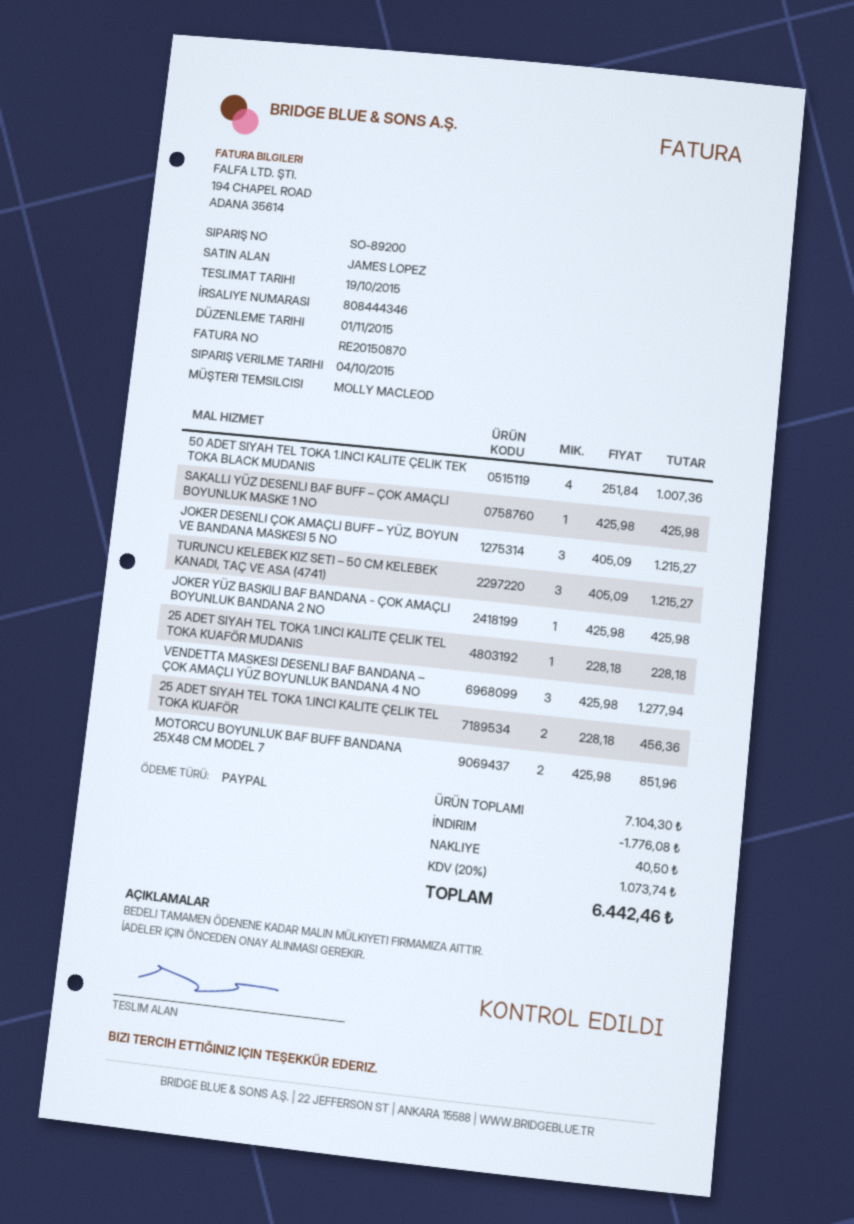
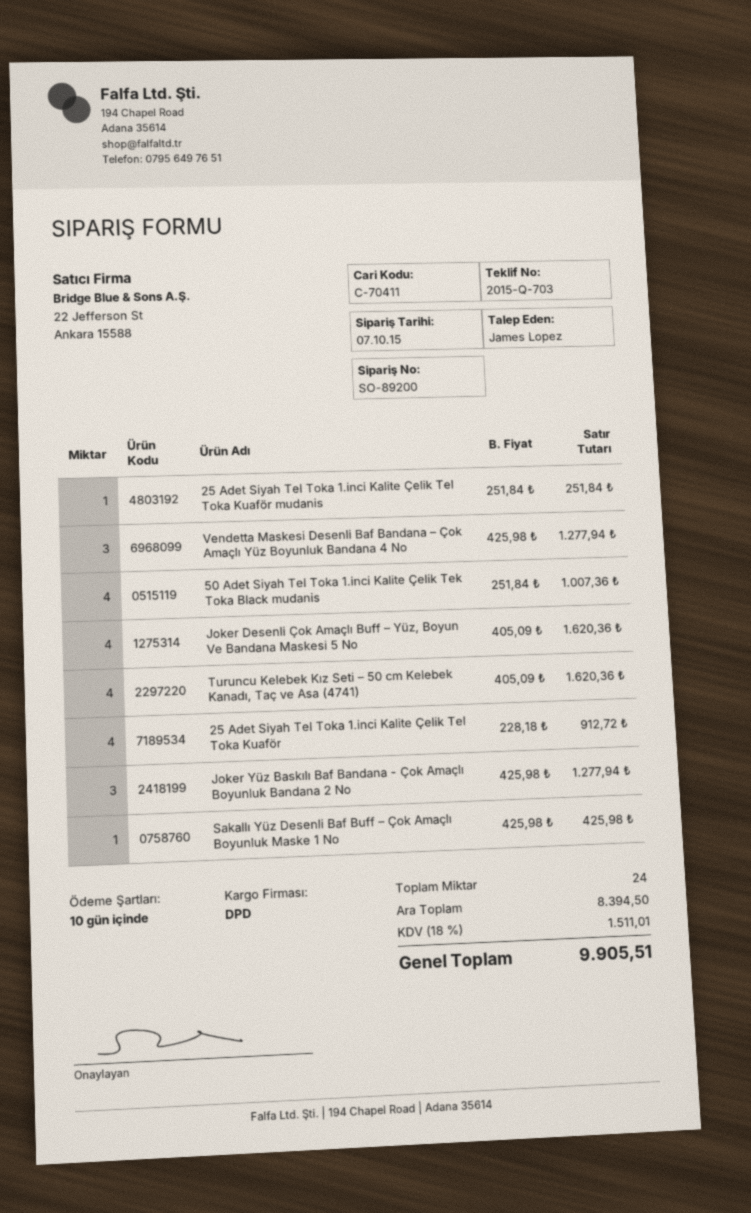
order date: 2015-10-04 -> 2015-10-07
JOKER DESENLI ÇOK AMAÇLI BUFF – YÜZ, BOYUN VE BANDANA MASKESI 5 NO: 3 x 405.09 = 1215.27 -> 4 x 405.09 = 1620.36
TURUNCU KELEBEK KIZ SETI – 50 CM KELEBEK KANADI, TAÇ VE ASA (4741): 3 x 405.09 = 1215.27 -> 4 x 405.09 = 1620.36
JOKER YÜZ BASKILI BAF BANDANA - ÇOK AMAÇLI BOYUNLUK BANDANA 2 NO: 1 x 425.98 = 425.98 -> 3 x 425.98 = 1277.94
25 ADET SIYAH TEL TOKA 1.INCI KALITE ÇELIK TEL TOKA KUAFÖR MUDANIS: 1 x 228.18 = 228.18 -> 1 x 251.84 = 251.84
25 ADET SIYAH TEL TOKA 1.INCI KALITE ÇELIK TEL TOKA KUAFÖR: 2 x 228.18 = 456.36 -> 4 x 228.18 = 912.72
MOTORCU BOYUNLUK BAF BUFF BANDANA 25X48 CM MODEL 7: 2 x 425.98 = 851.96 -> none
subtotal: 7104.30 -> 8394.50
discount: 1776.08 -> none
shipping: 40.50 -> none
tax: 20% = 1073.74 -> 18% = 1511.01
total: 6442.46 -> 9905.51

